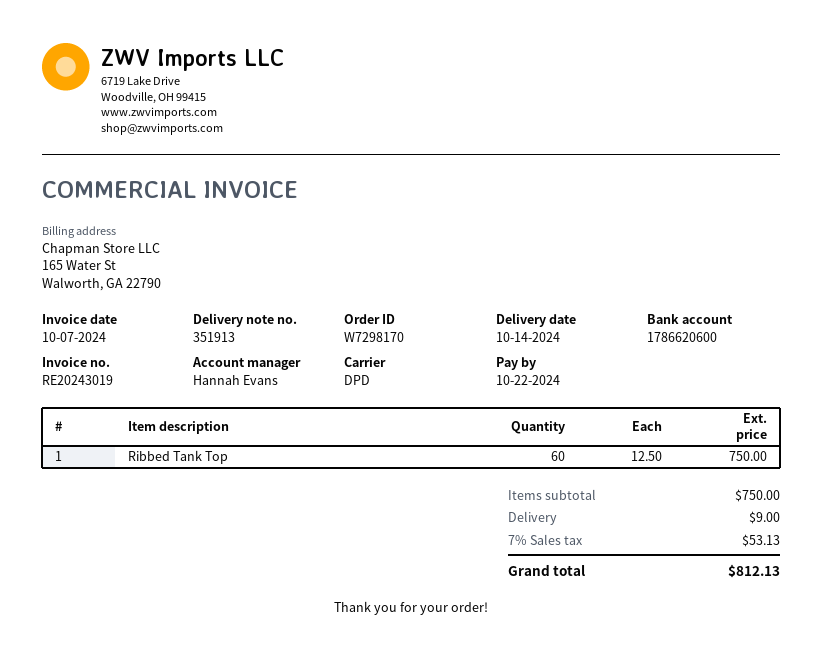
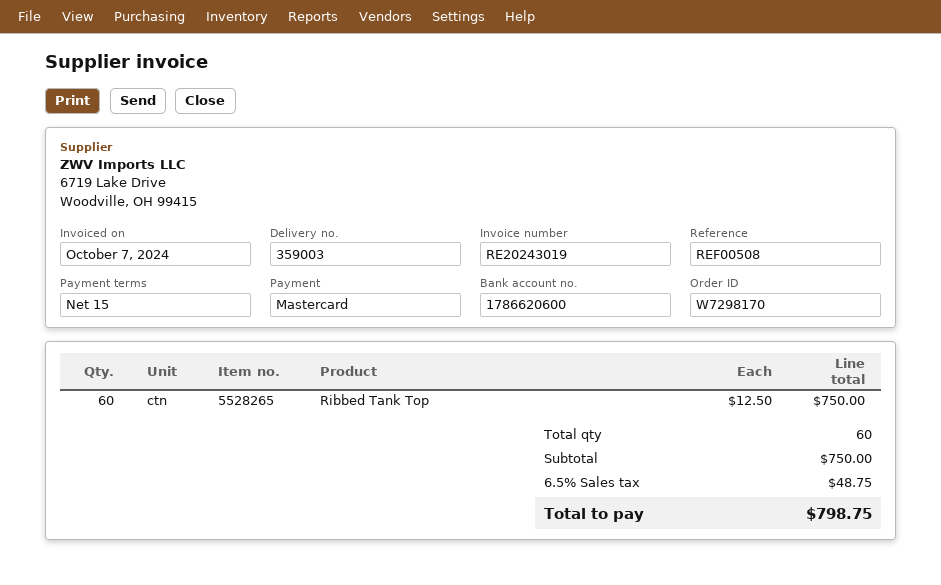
delivery note number: 351913 -> 359003
shipping: 9.00 -> none
tax: 7% = 53.13 -> 6.5% = 48.75
total: 812.13 -> 798.75

